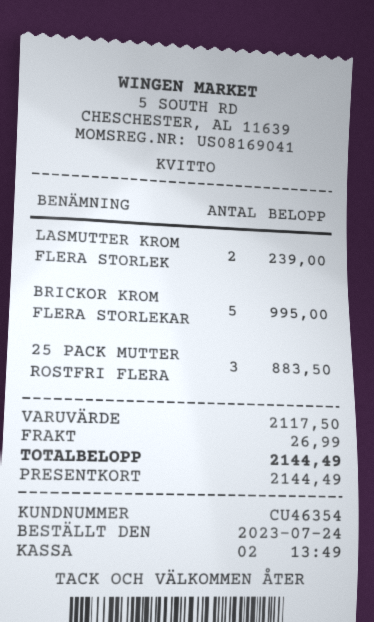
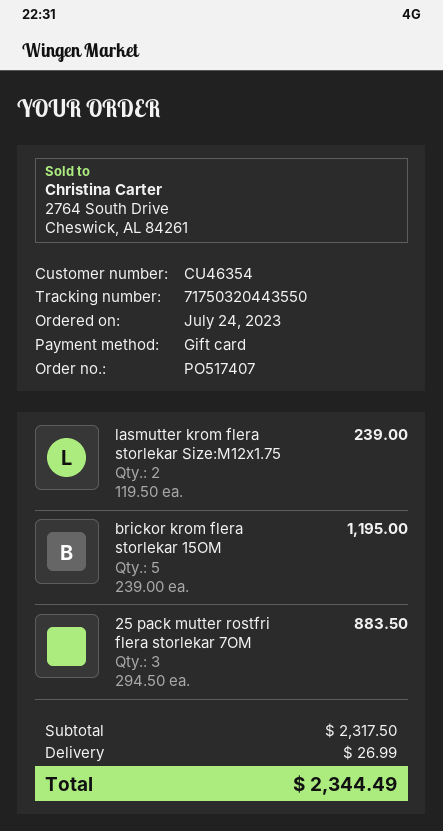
BRICKOR KROM FLERA STORLEKAR: 5 for 995.00 -> 5 for 1195.00
subtotal: 2117.50 -> 2317.50
total: 2144.49 -> 2344.49

